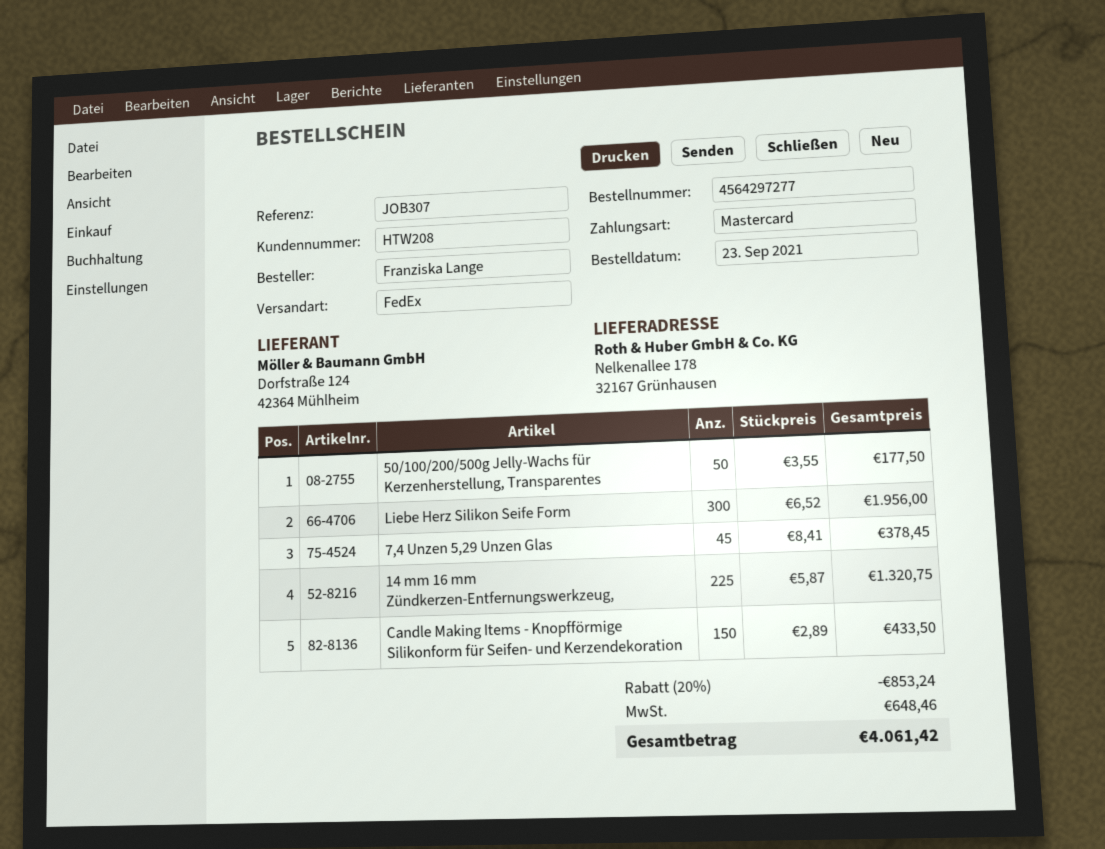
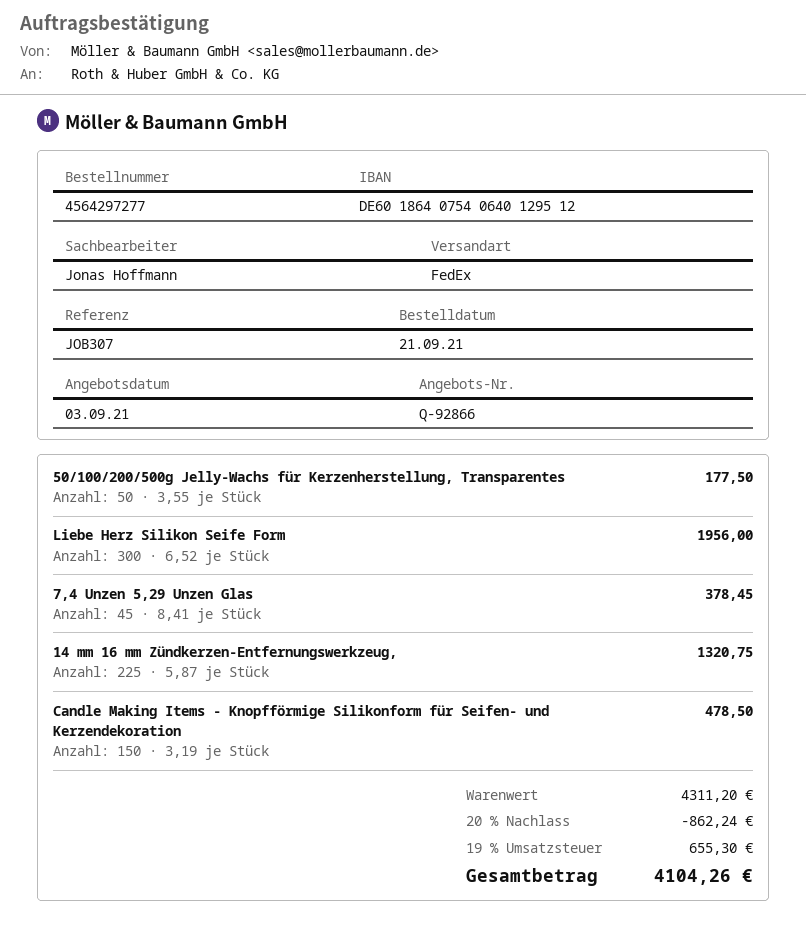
order date: 2021-09-23 -> 2021-09-21
Candle Making Items - Knopfförmige Silikonform für Seifen- und Kerzendekoration: 150 x 2.89 = 433.50 -> 150 x 3.19 = 478.50
discount: 20% = 853.24 -> 20% = 862.24
tax: 648.46 -> 655.30
total: 4061.42 -> 4104.26

